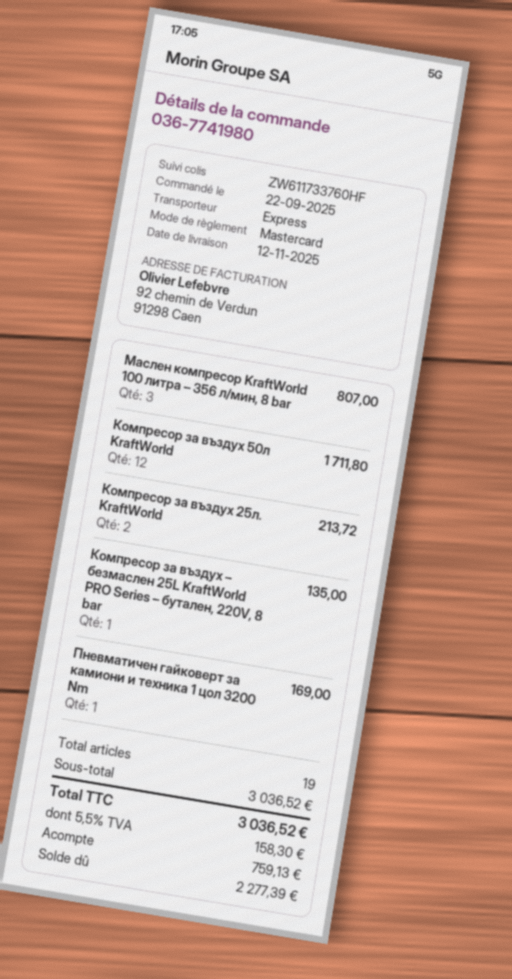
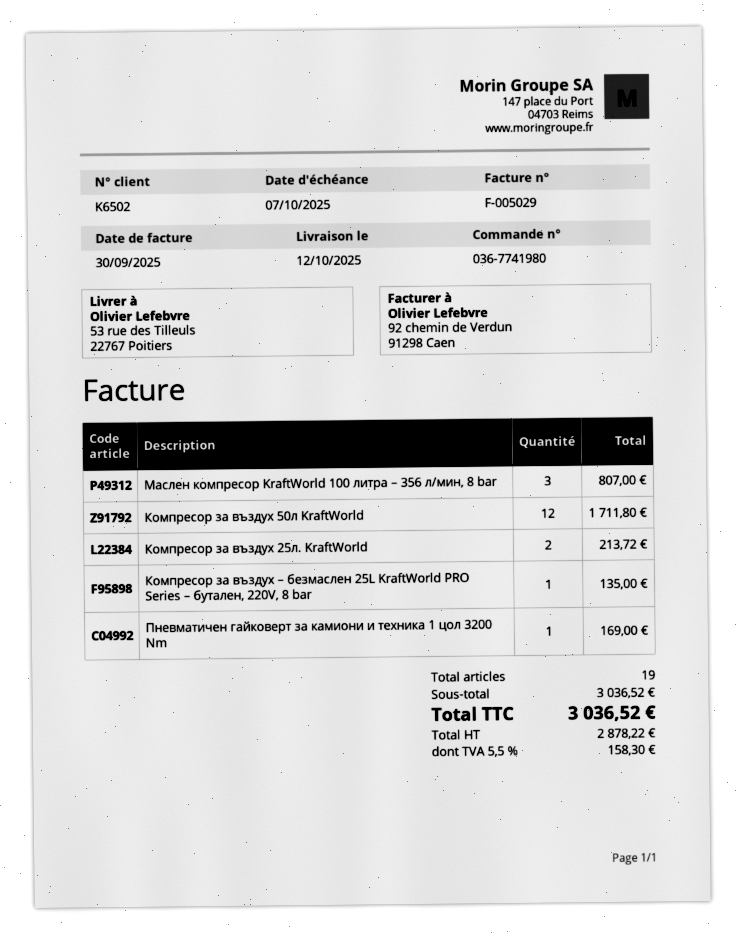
delivery date: 2025-11-12 -> 2025-10-12

